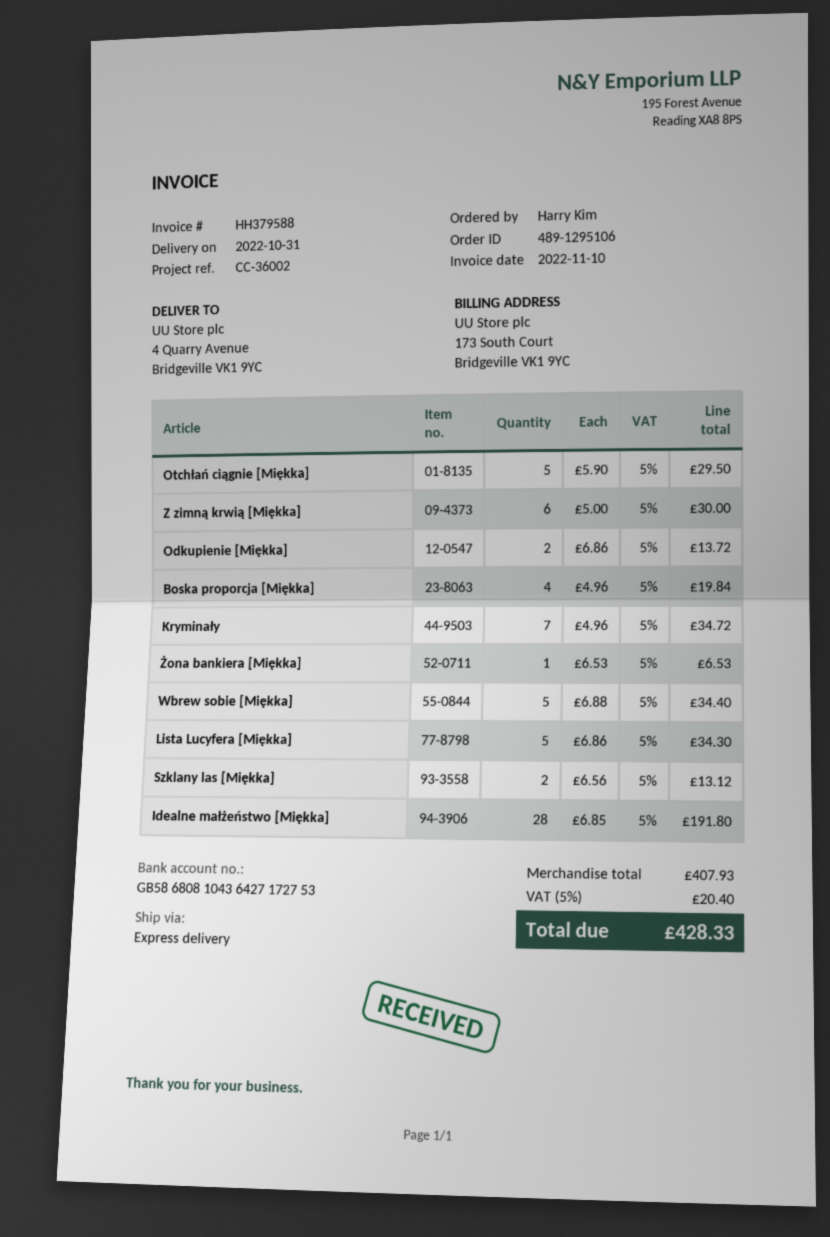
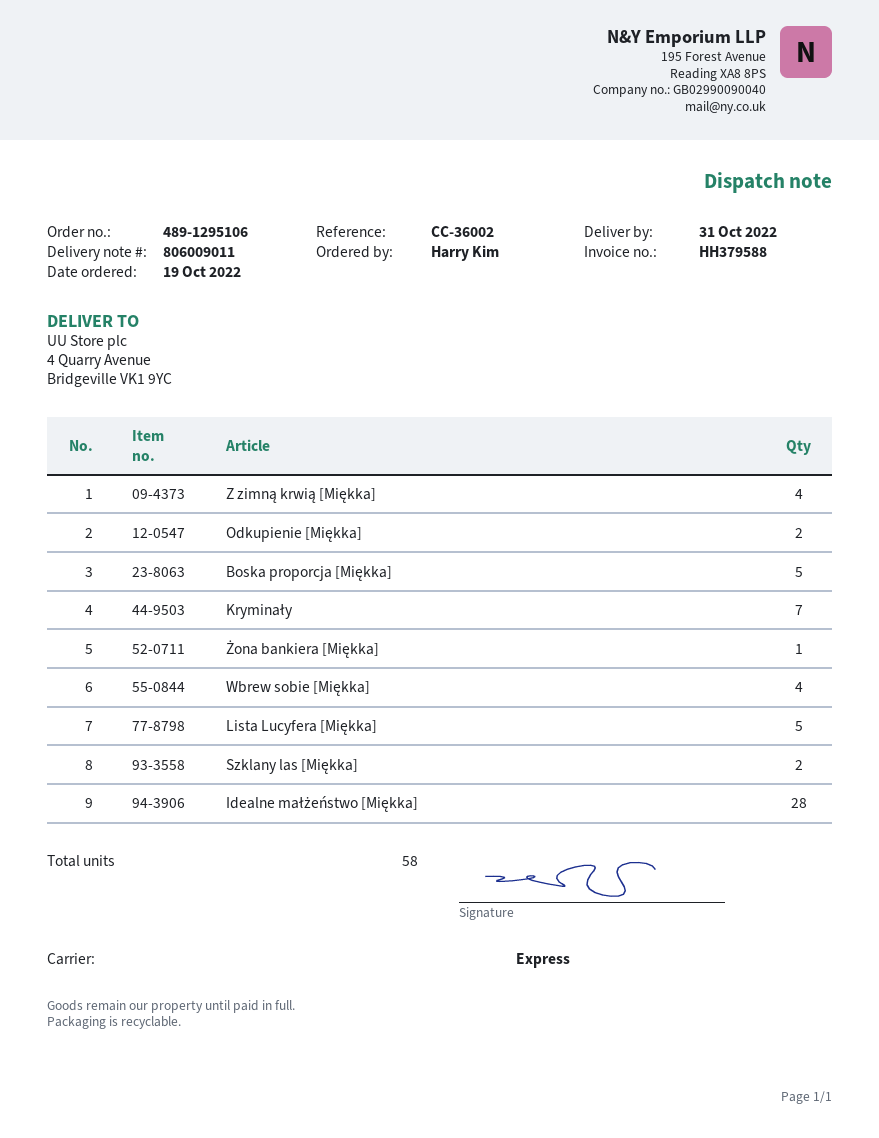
Otchłań ciągnie [Miękka]: 5 -> none
Z zimną krwią [Miękka]: 6 -> 4
Boska proporcja [Miękka]: 4 -> 5
Wbrew sobie [Miękka]: 5 -> 4

